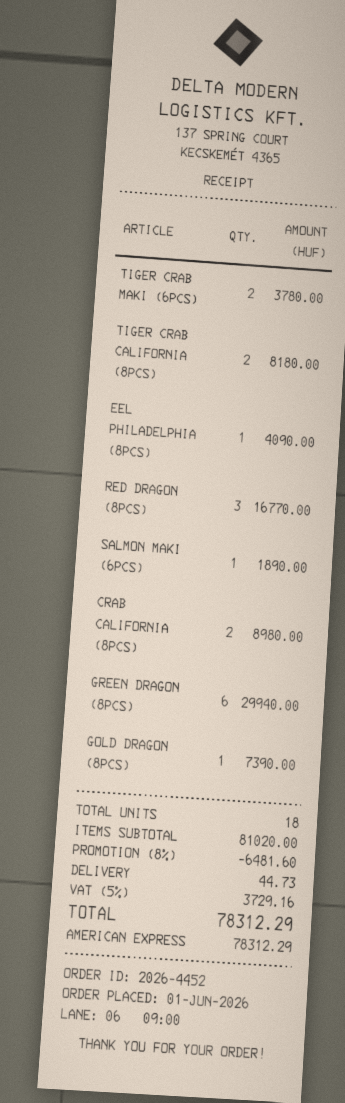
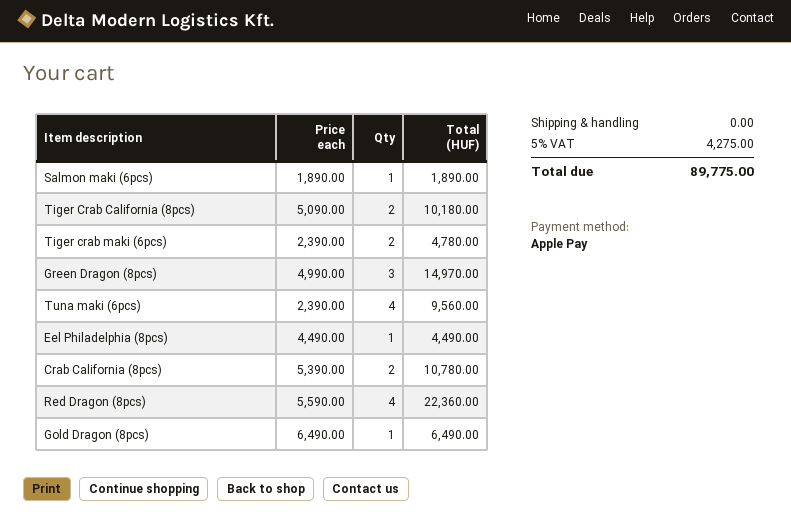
payment method: American Express -> Apple Pay
TIGER CRAB MAKI (6PCS): 2 for 3780.00 -> 2 for 4780.00
TIGER CRAB CALIFORNIA (8PCS): 2 for 8180.00 -> 2 for 10180.00
EEL PHILADELPHIA (8PCS): 1 for 4090.00 -> 1 for 4490.00
RED DRAGON (8PCS): 3 for 16770.00 -> 4 for 22360.00
CRAB CALIFORNIA (8PCS): 2 for 8980.00 -> 2 for 10780.00
GREEN DRAGON (8PCS): 6 for 29940.00 -> 3 for 14970.00
GOLD DRAGON (8PCS): 1 for 7390.00 -> 1 for 6490.00
Tuna maki (6pcs): none -> 4 for 9560.00
discount: 8% = 6481.60 -> none
shipping: 44.73 -> 0.00
tax: 5% = 3729.16 -> 5% = 4275.00
total: 78312.29 -> 89775.00

